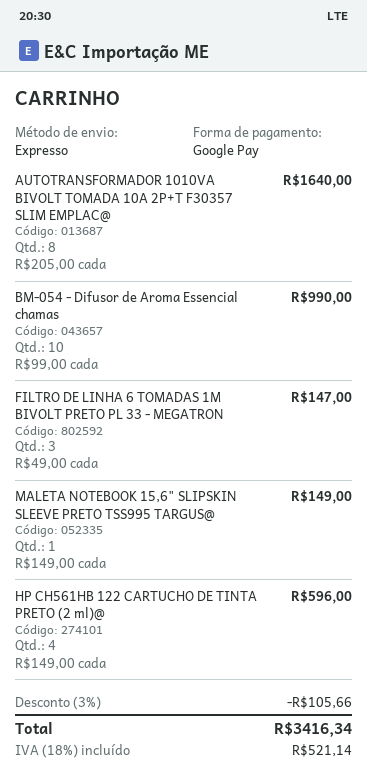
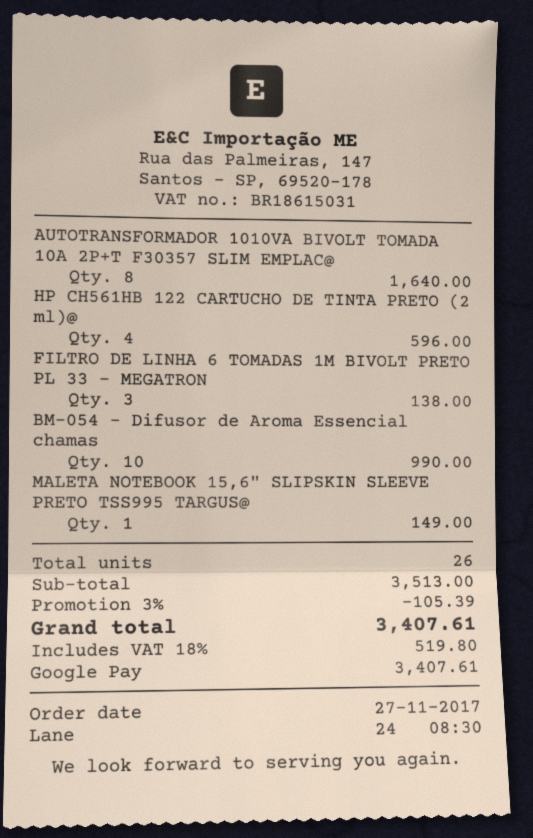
FILTRO DE LINHA 6 TOMADAS 1M BIVOLT PRETO PL 33 - MEGATRON: 3 for 147.00 -> 3 for 138.00
discount: 3% = 105.66 -> 3% = 105.39
tax: 18% = 521.14 -> 18% = 519.80
total: 3416.34 -> 3407.61

